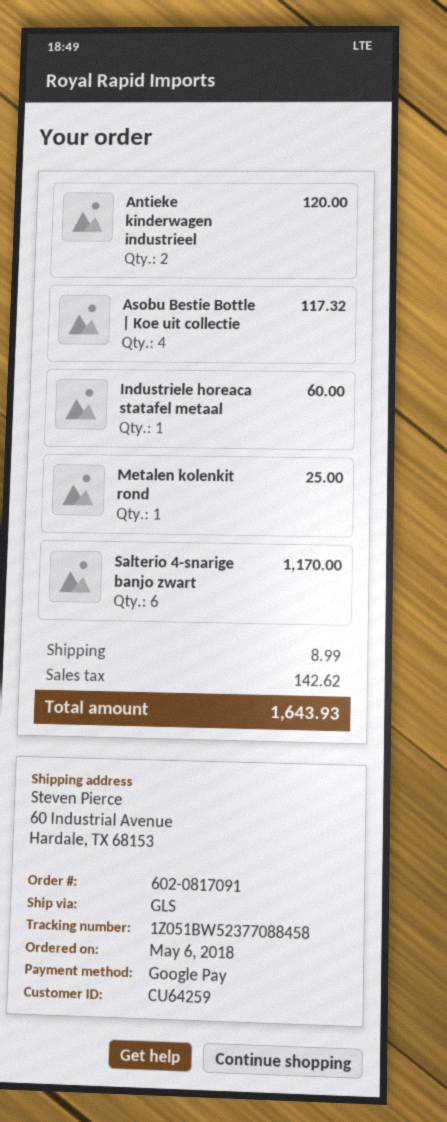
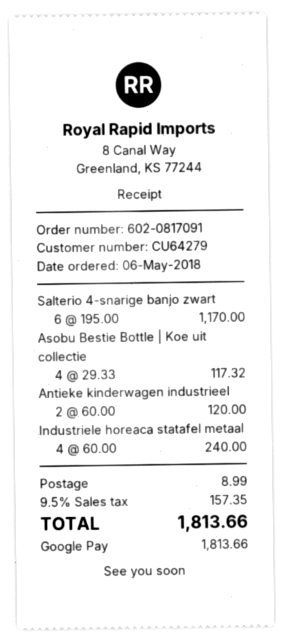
customer number: CU64259 -> CU64279
Industriele horeaca statafel metaal: 1 for 60.00 -> 4 for 240.00
Metalen kolenkit rond: 1 for 25.00 -> none
tax: 142.62 -> 157.35
total: 1643.93 -> 1813.66

